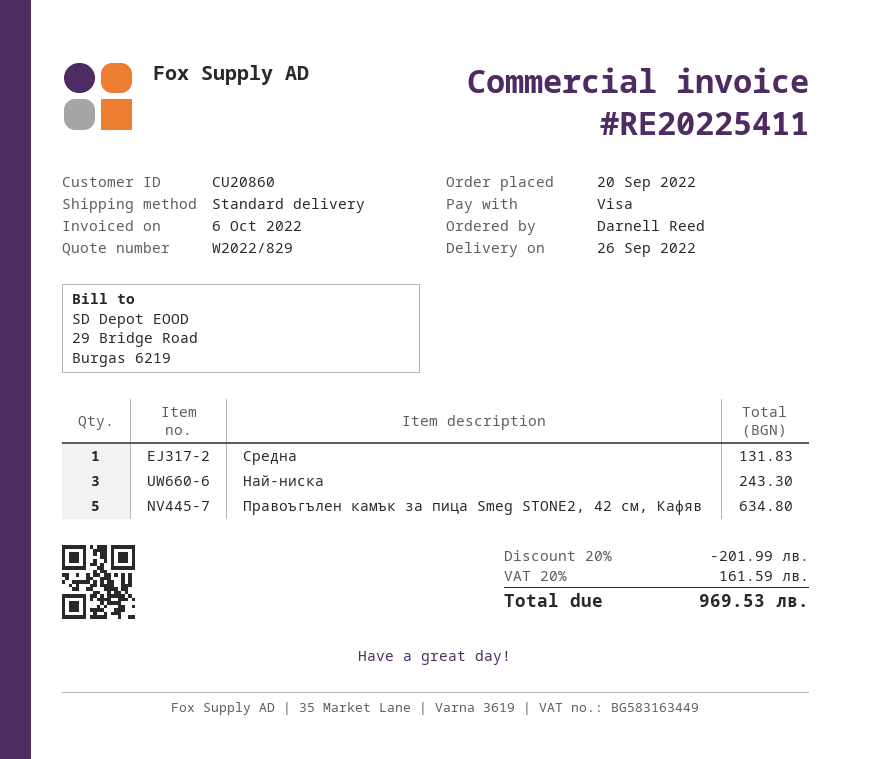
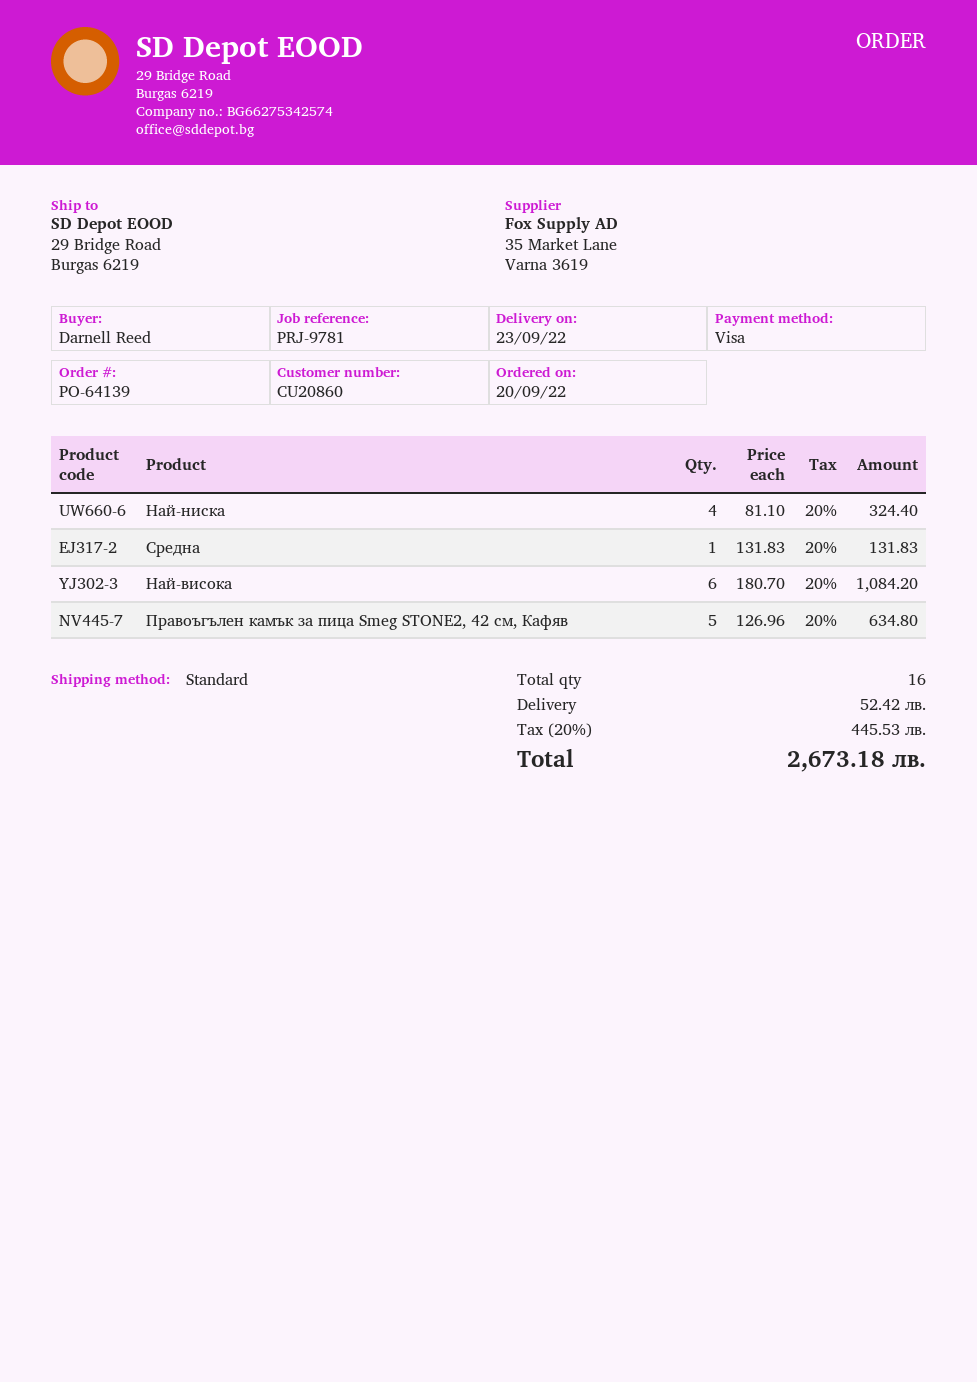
delivery date: 2022-09-26 -> 2022-09-23
Най-ниска: 3 for 243.30 -> 4 for 324.40
Най-висока: none -> 6 for 1084.20
discount: 20% = 201.99 -> none
shipping: none -> 52.42
tax: 20% = 161.59 -> 20% = 445.53
total: 969.53 -> 2673.18

